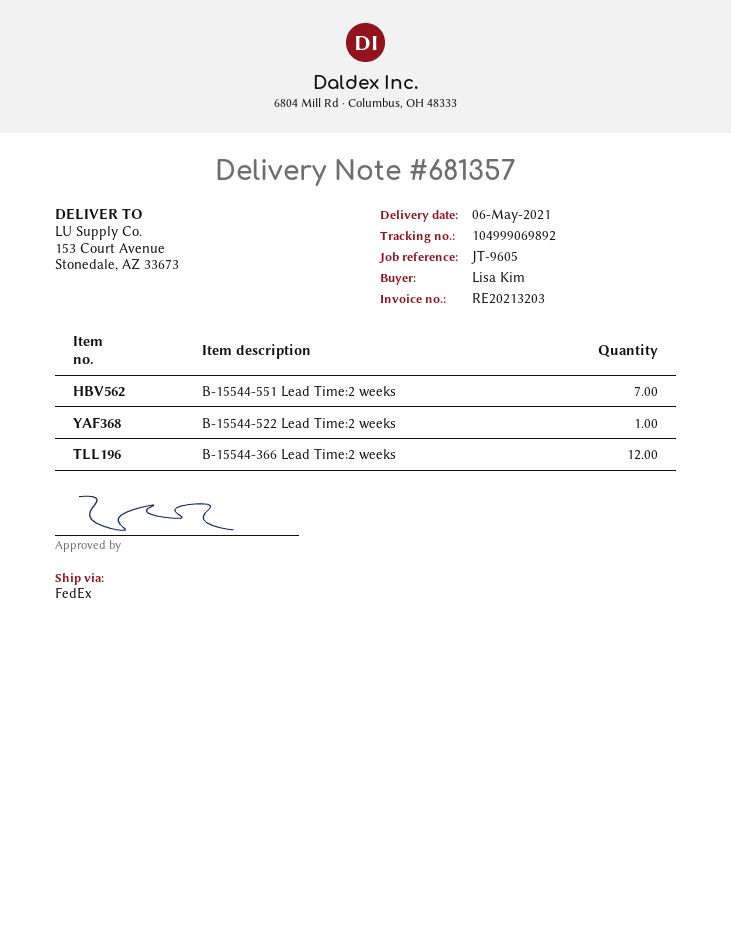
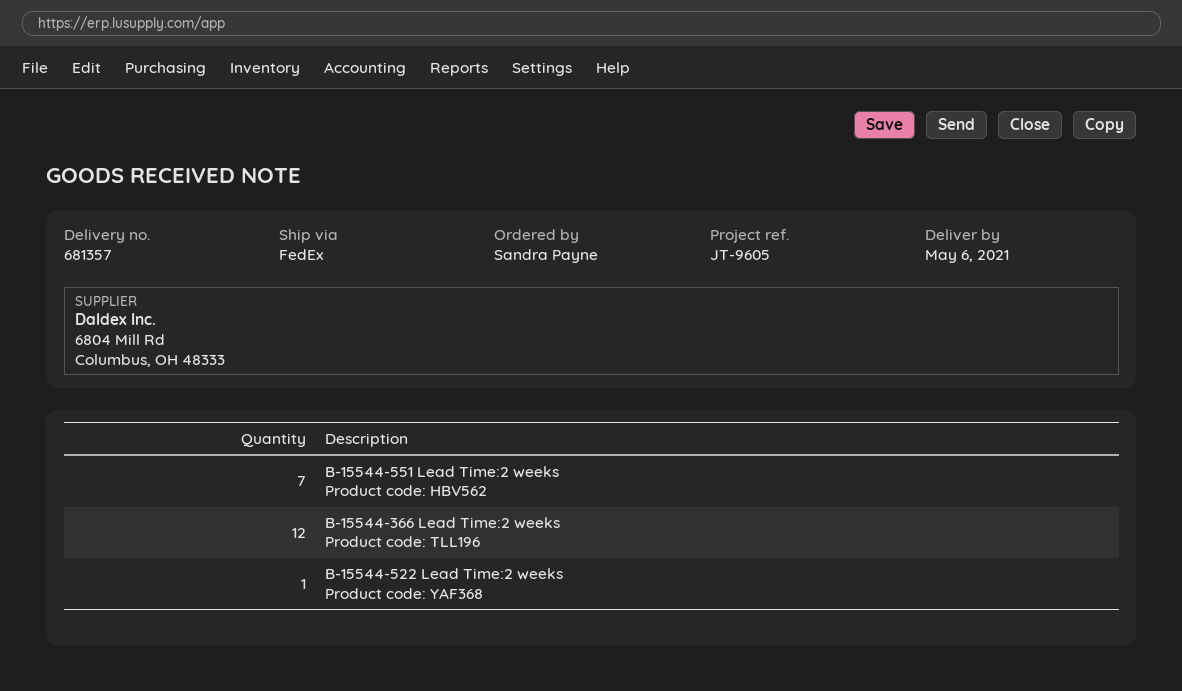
ordered by: Lisa Kim -> Sandra Payne

